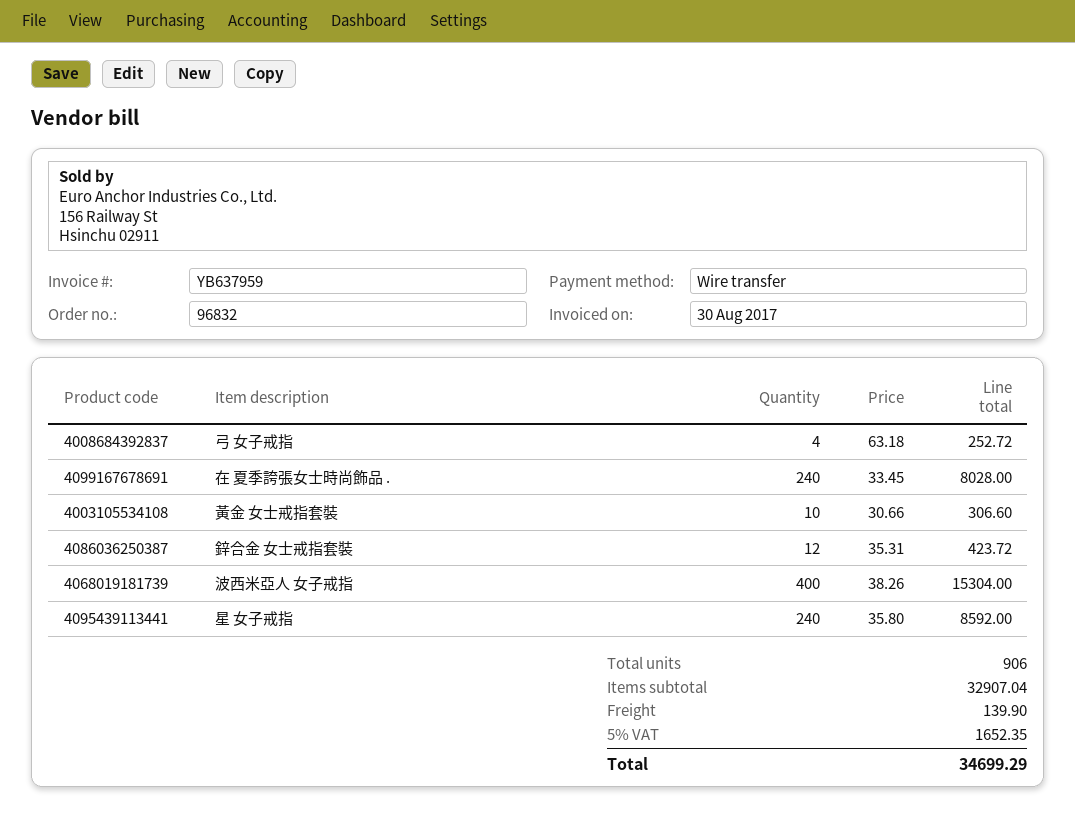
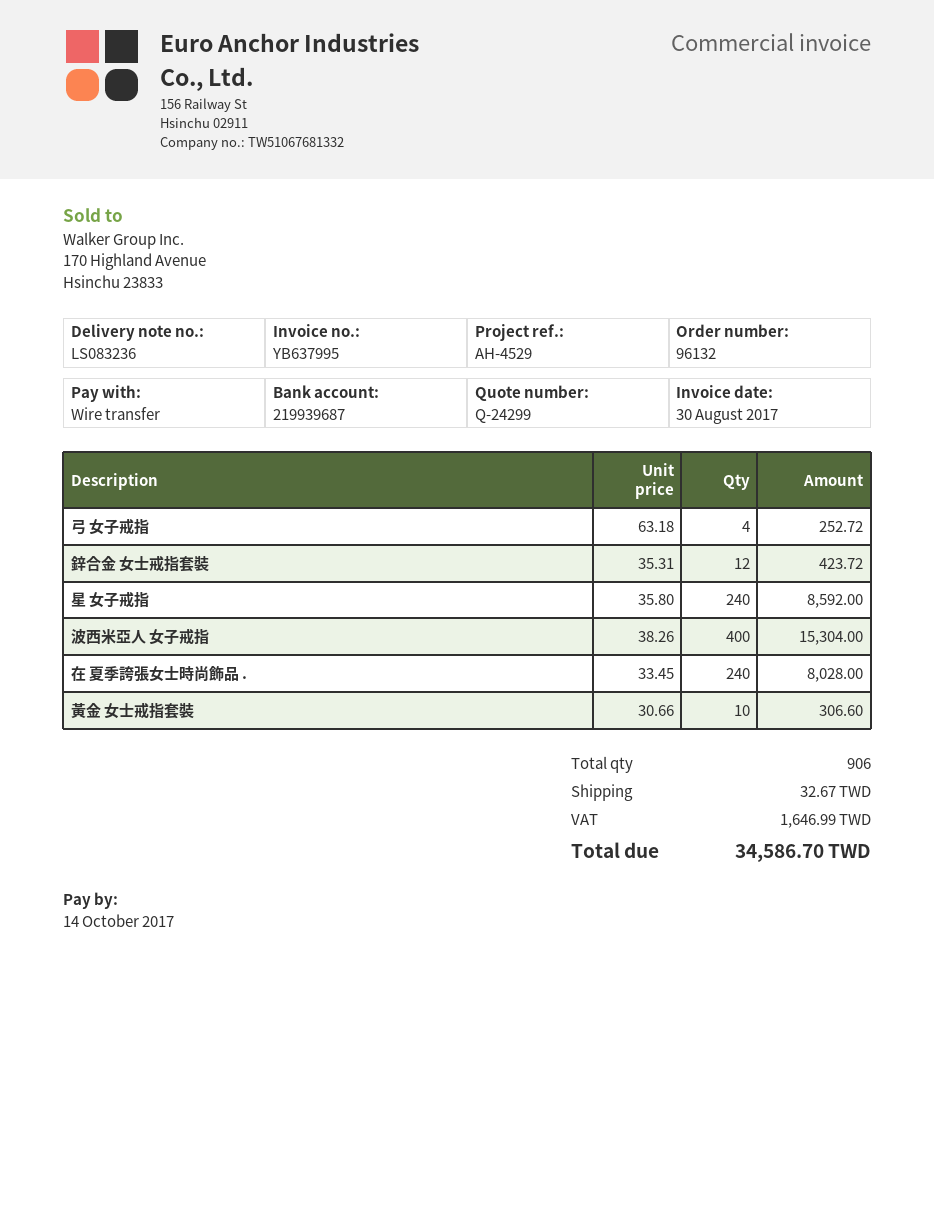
order number: 96832 -> 96132
invoice number: YB637959 -> YB637995
shipping: 139.90 -> 32.67
tax: 1652.35 -> 1646.99
total: 34699.29 -> 34586.70

